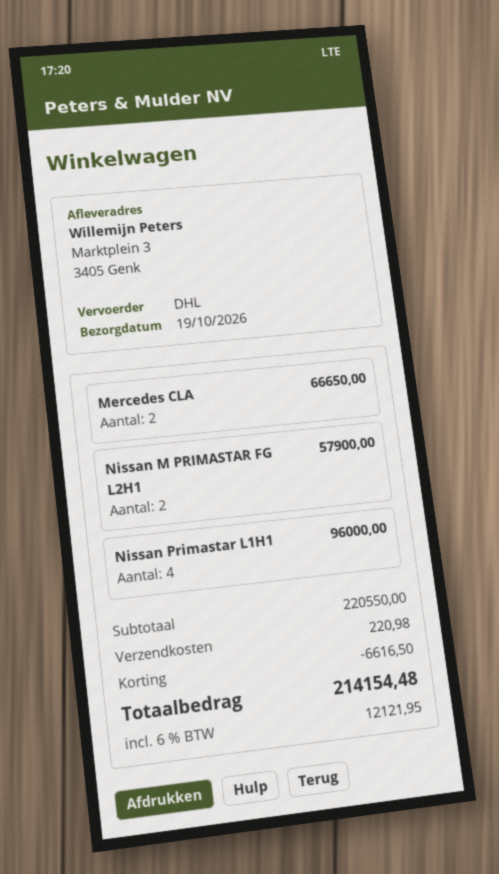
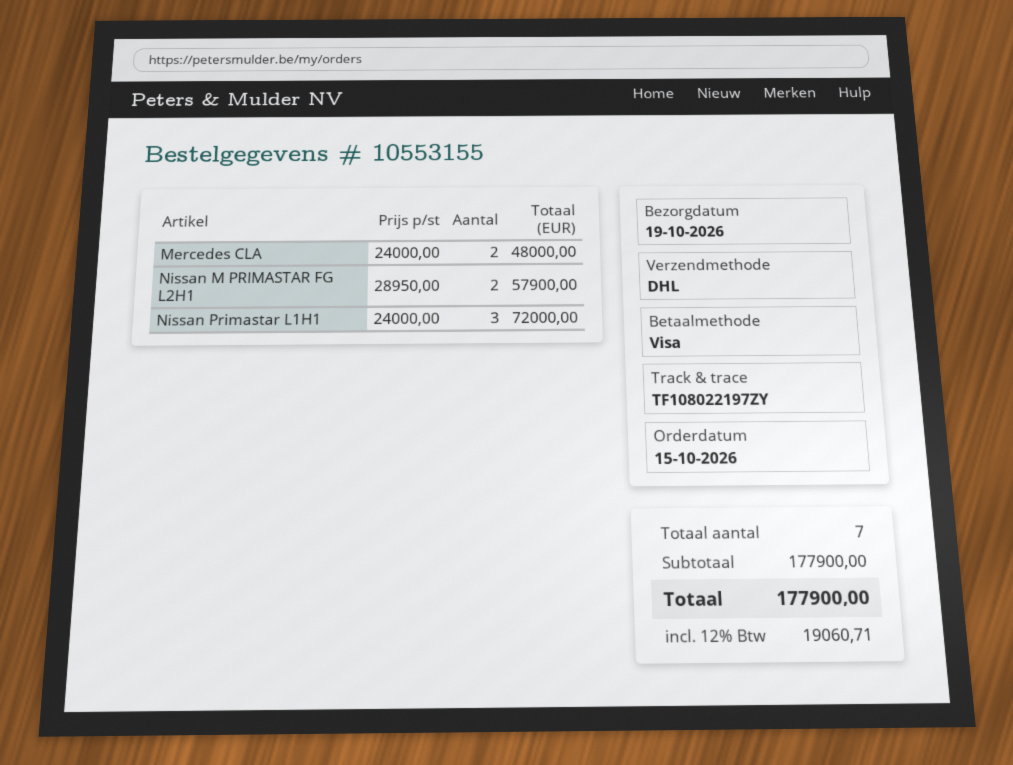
Mercedes CLA: 2 for 66650.00 -> 2 for 48000.00
Nissan Primastar L1H1: 4 for 96000.00 -> 3 for 72000.00
subtotal: 220550.00 -> 177900.00
discount: 6616.50 -> none
shipping: 220.98 -> none
tax: 6% = 12121.95 -> 12% = 19060.71
total: 214154.48 -> 177900.00

